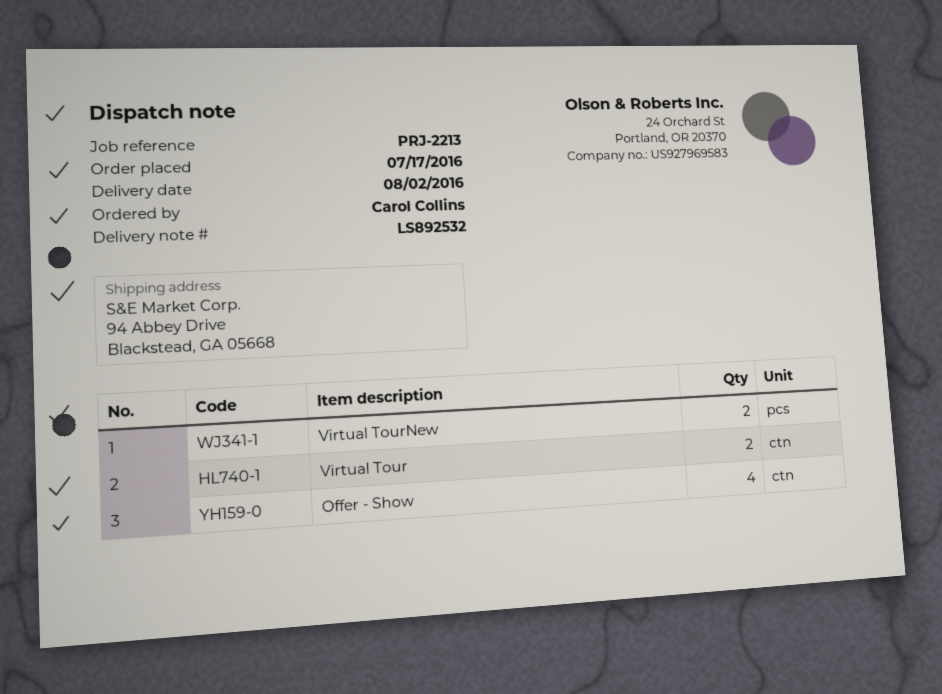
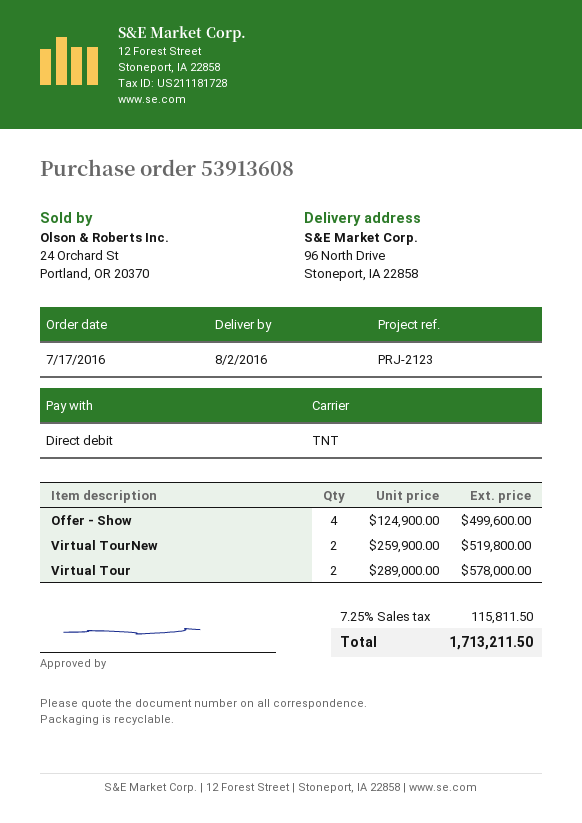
reference: PRJ-2213 -> PRJ-2123
ship to: 94 Abbey Drive, Blackstead, GA 05668 -> 96 North Drive, Stoneport, IA 22858

